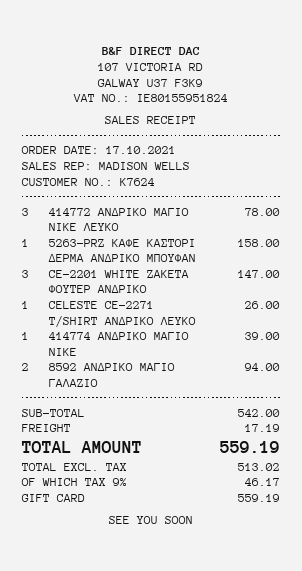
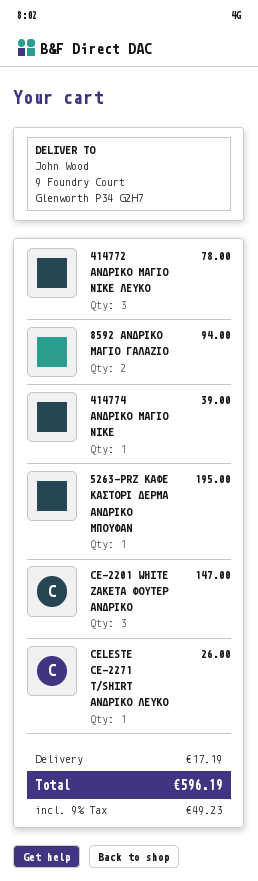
5263-PRZ ΚΑΦΕ ΚΑΣΤΟΡΙ ΔΕΡΜΑ ΑΝΔΡΙΚΟ ΜΠΟΥΦΑΝ: 1 for 158.00 -> 1 for 195.00
tax: 9% = 46.17 -> 9% = 49.23
total: 559.19 -> 596.19

